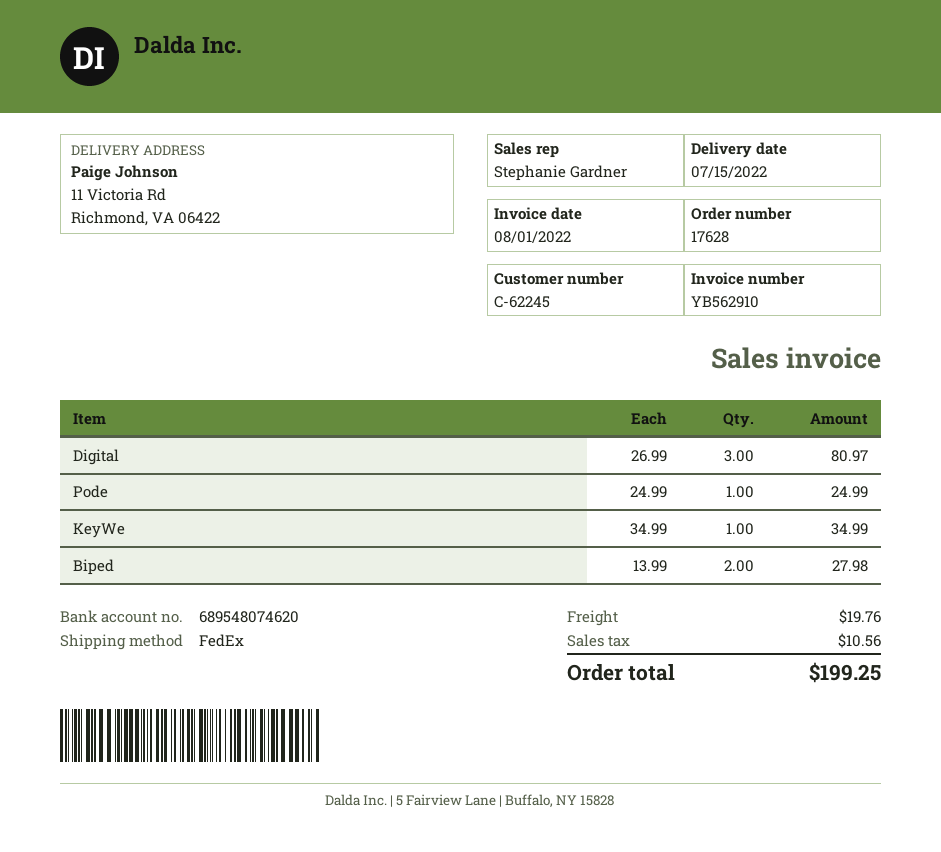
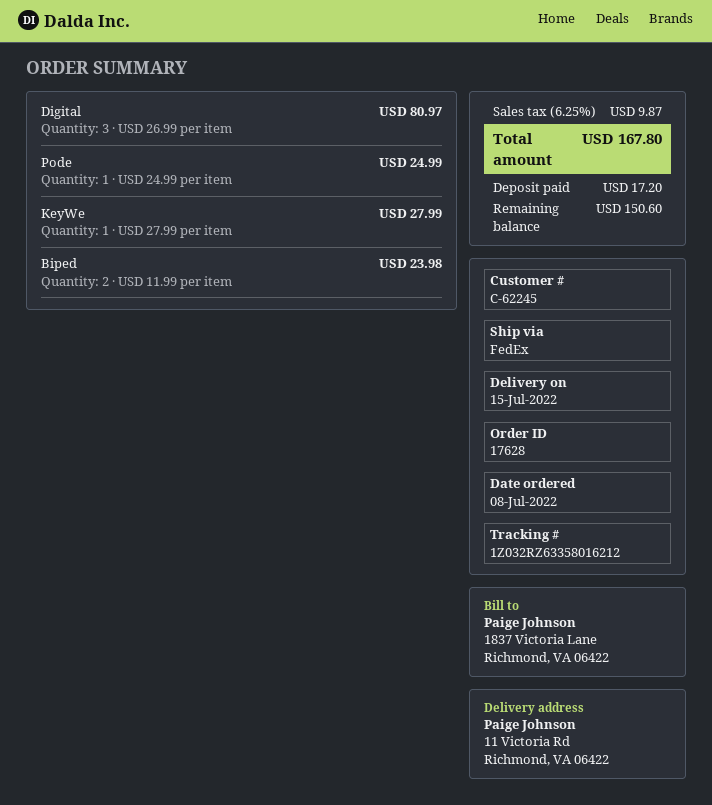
KeyWe: 1 x 34.99 = 34.99 -> 1 x 27.99 = 27.99
Biped: 2 x 13.99 = 27.98 -> 2 x 11.99 = 23.98
shipping: 19.76 -> none
tax: 10.56 -> 9.87
total: 199.25 -> 167.80

